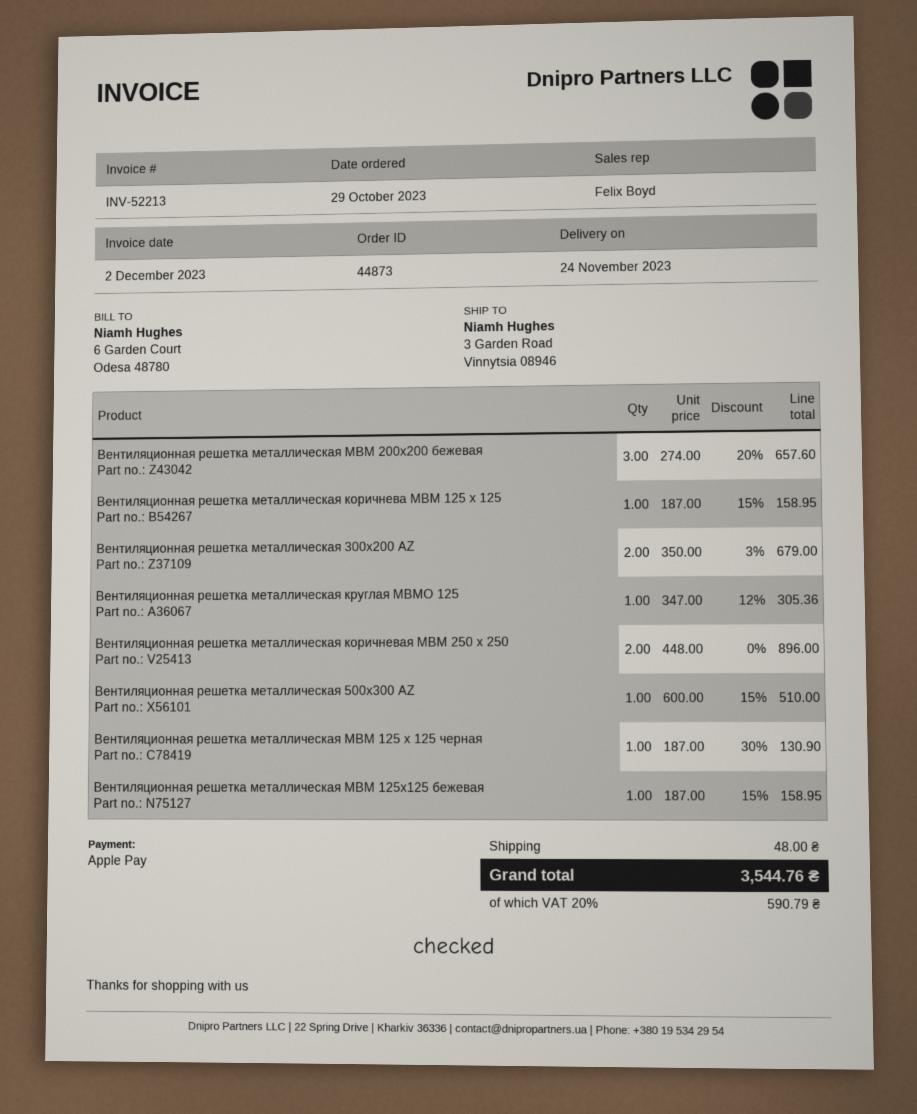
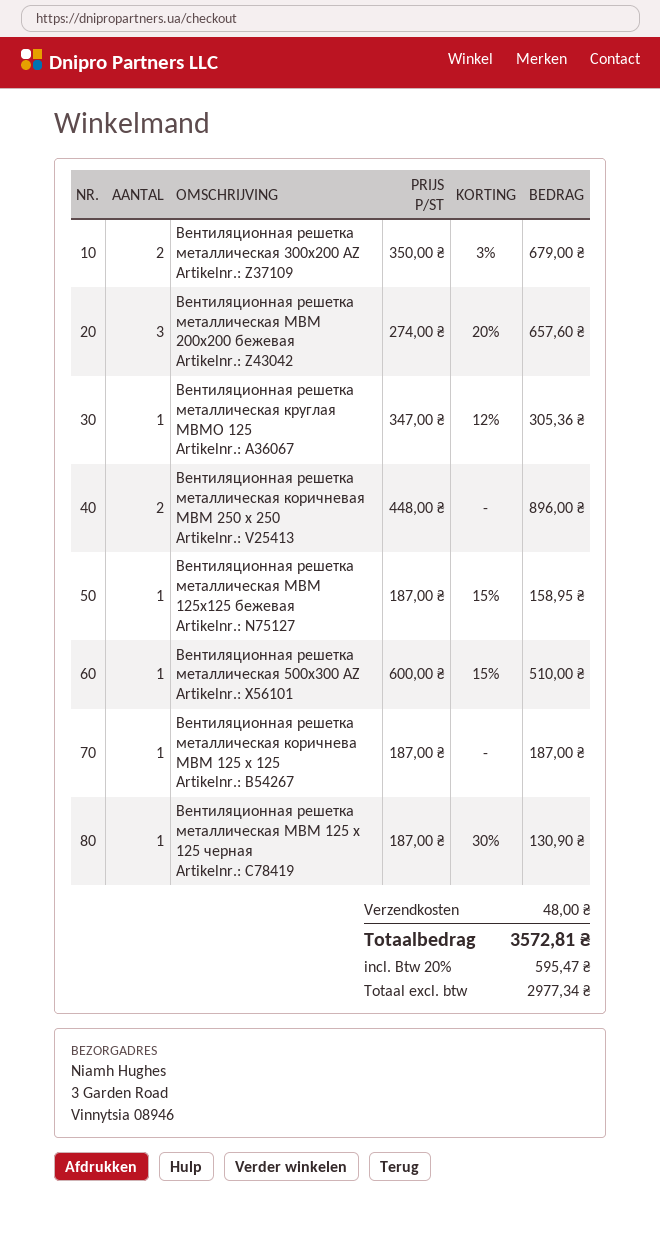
Вентиляционная решетка металлическая коричнева МВМ 125 х 125: 1 x 187.00 - 15% = 158.95 -> 1 x 187.00 = 187.00
tax: 20% = 590.79 -> 20% = 595.47
total: 3544.76 -> 3572.81

